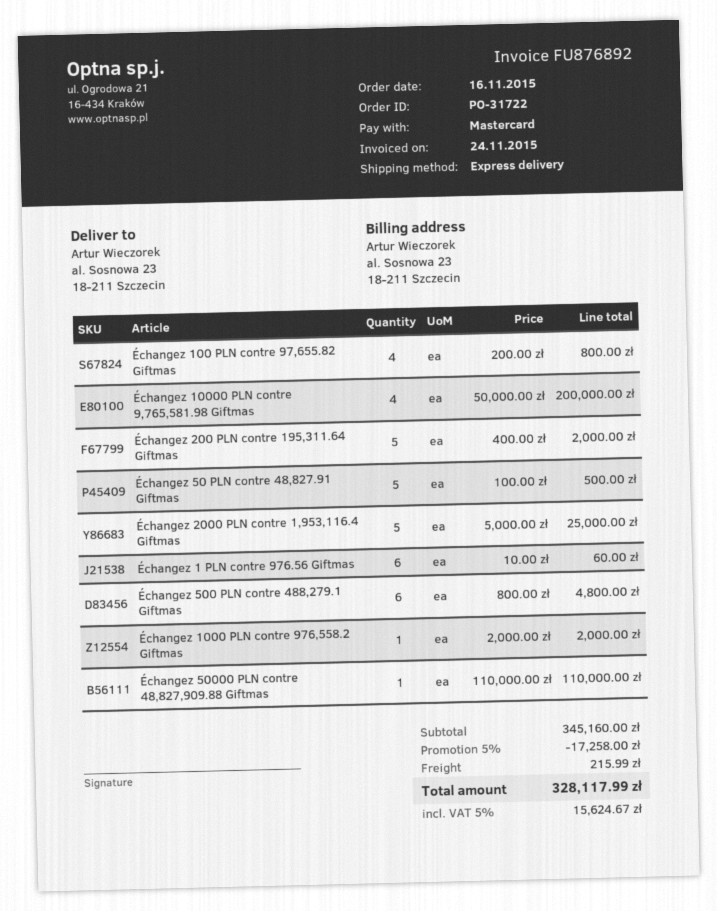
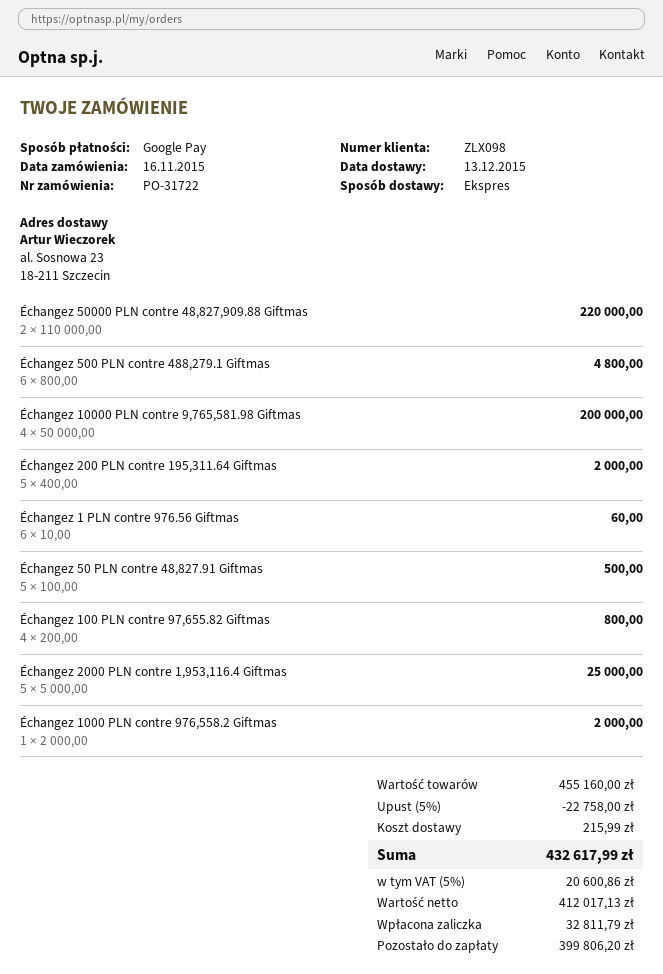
payment method: Mastercard -> Google Pay
Échangez 50000 PLN contre 48,827,909.88 Giftmas: 1 x 110000.00 = 110000.00 -> 2 x 110000.00 = 220000.00
subtotal: 345160.00 -> 455160.00
discount: 5% = 17258.00 -> 5% = 22758.00
tax: 5% = 15624.67 -> 5% = 20600.86
total: 328117.99 -> 432617.99

